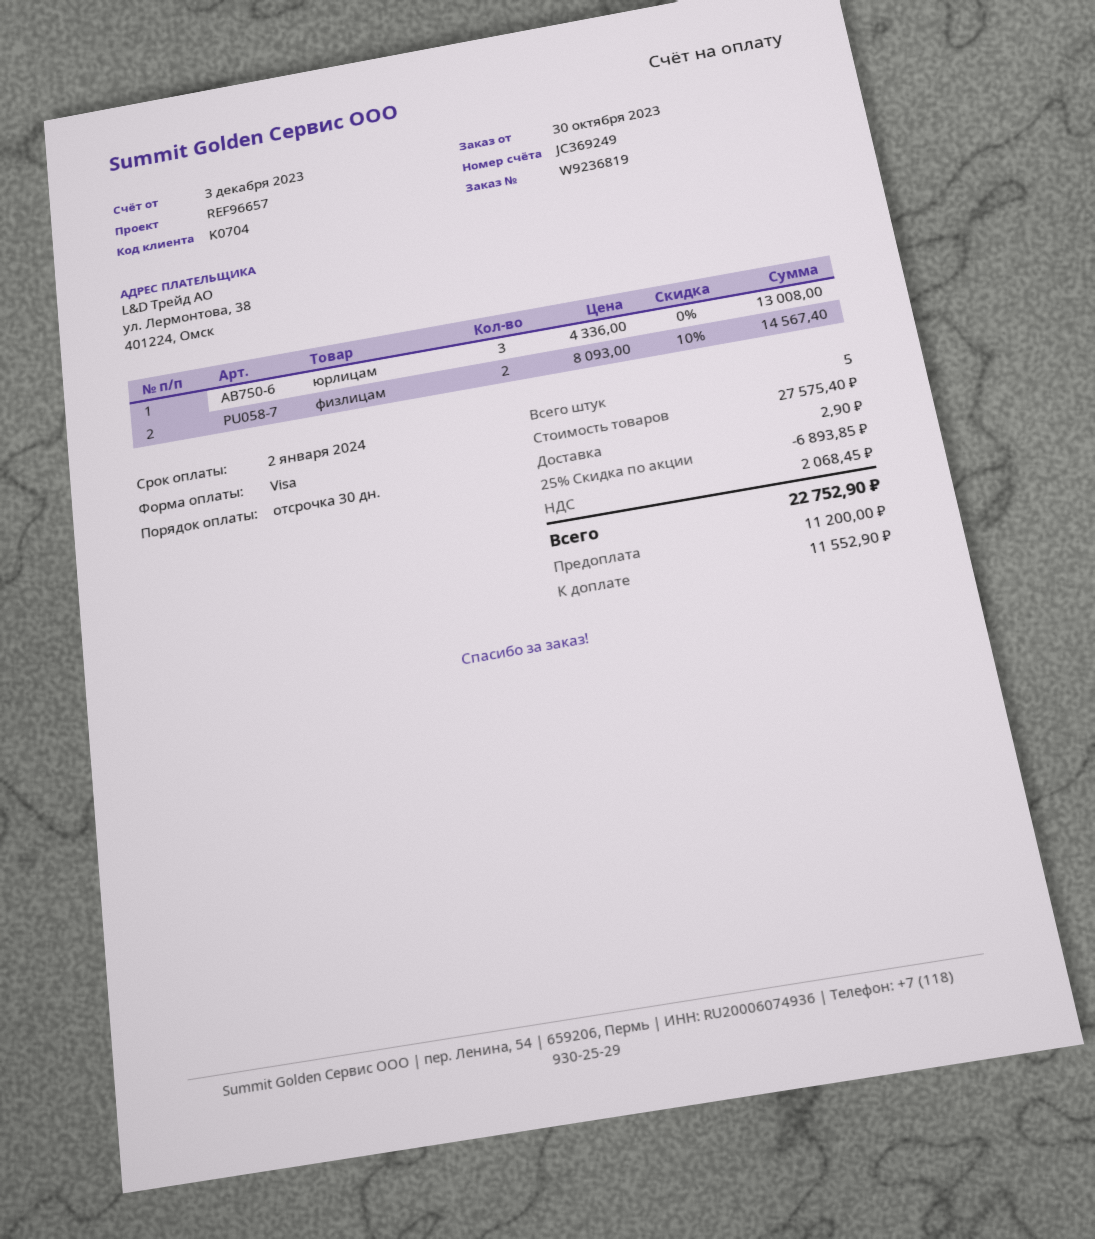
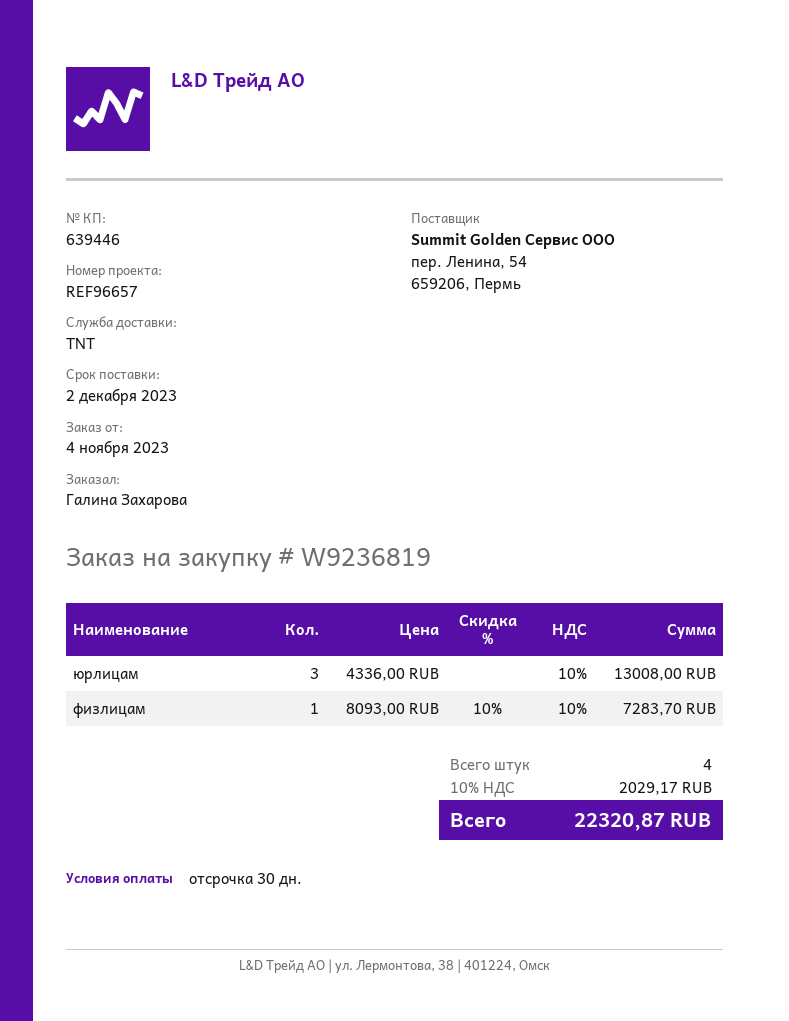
order date: 2023-10-30 -> 2023-11-04
физлицам: 2 x 8093.00 - 10% = 14567.40 -> 1 x 8093.00 - 10% = 7283.70
total quantity: 5 -> 4
discount: 25% = 6893.85 -> none
shipping: 2.90 -> none
tax: 2068.45 -> 2029.17
total: 22752.90 -> 22320.87

